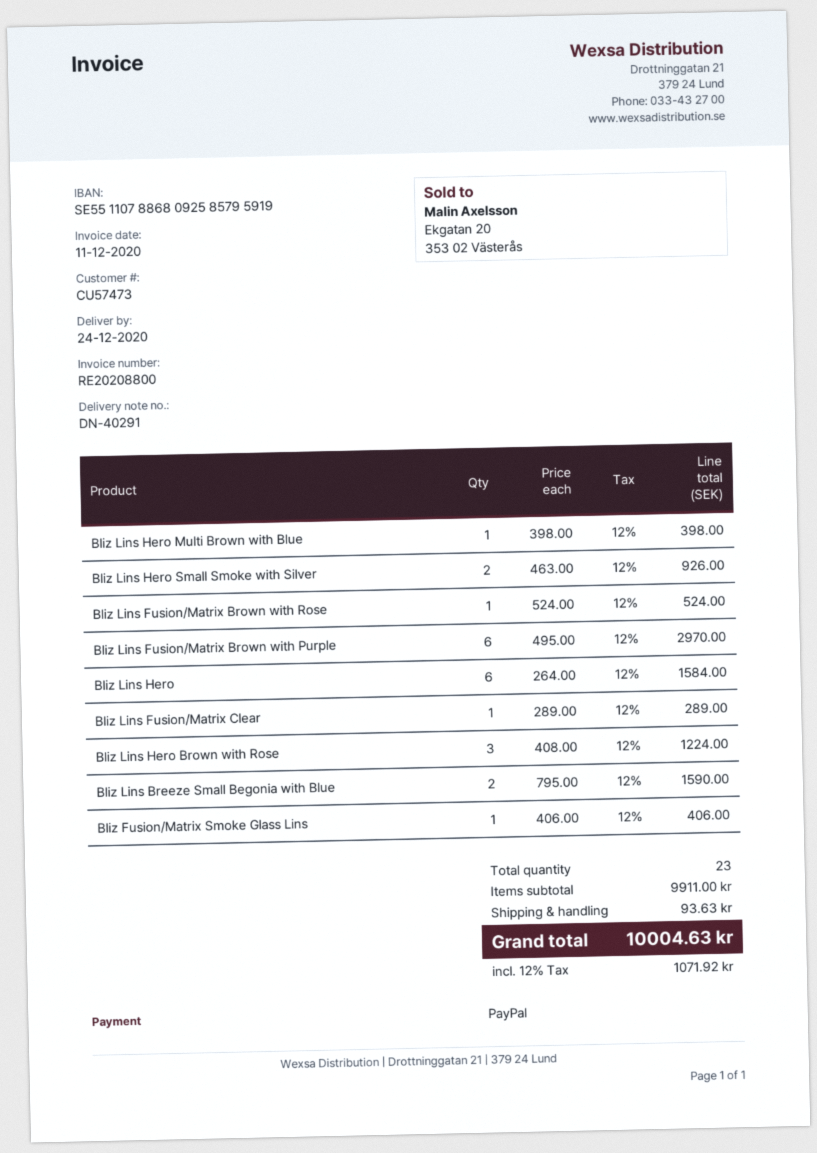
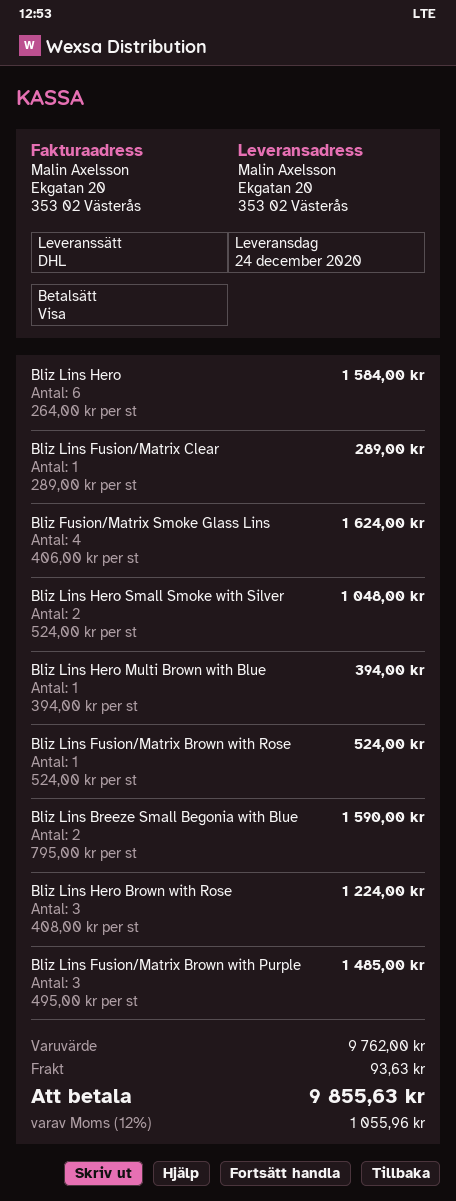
payment method: PayPal -> Visa
Bliz Lins Hero Multi Brown with Blue: 1 x 398.00 = 398.00 -> 1 x 394.00 = 394.00
Bliz Lins Hero Small Smoke with Silver: 2 x 463.00 = 926.00 -> 2 x 524.00 = 1048.00
Bliz Lins Fusion/Matrix Brown with Purple: 6 x 495.00 = 2970.00 -> 3 x 495.00 = 1485.00
Bliz Fusion/Matrix Smoke Glass Lins: 1 x 406.00 = 406.00 -> 4 x 406.00 = 1624.00
subtotal: 9911.00 -> 9762.00
tax: 12% = 1071.92 -> 12% = 1055.96
total: 10004.63 -> 9855.63

